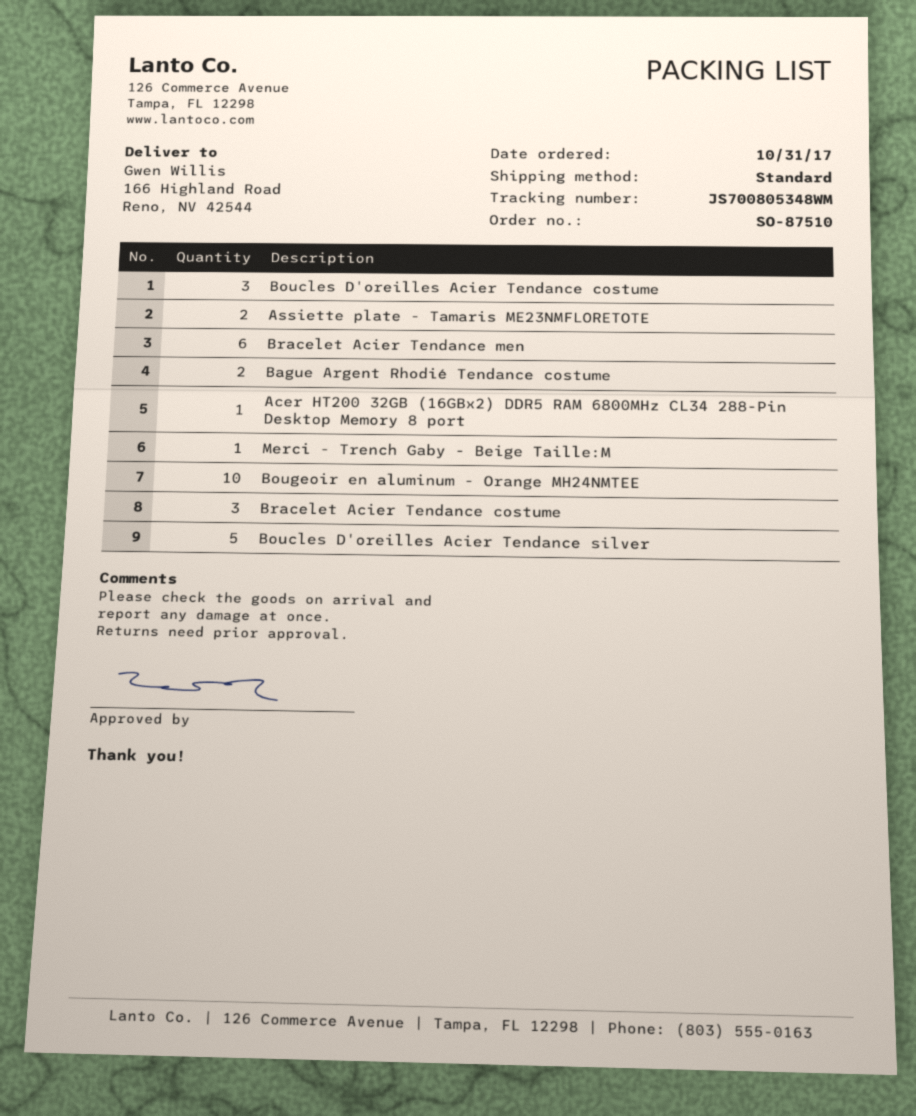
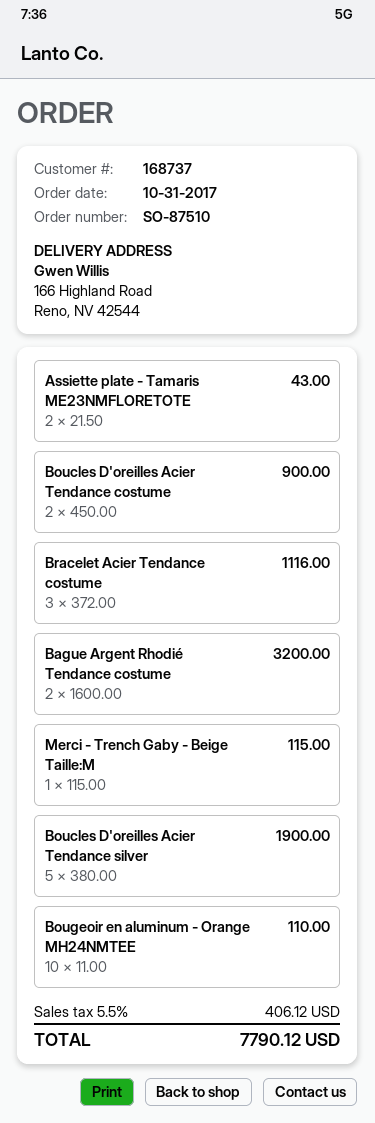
Boucles D'oreilles Acier Tendance costume: 3 -> 2
Bracelet Acier Tendance men: 6 -> none
Acer HT200 32GB (16GBx2) DDR5 RAM 6800MHz CL34 288-Pin Desktop Memory 8 port: 1 -> none

